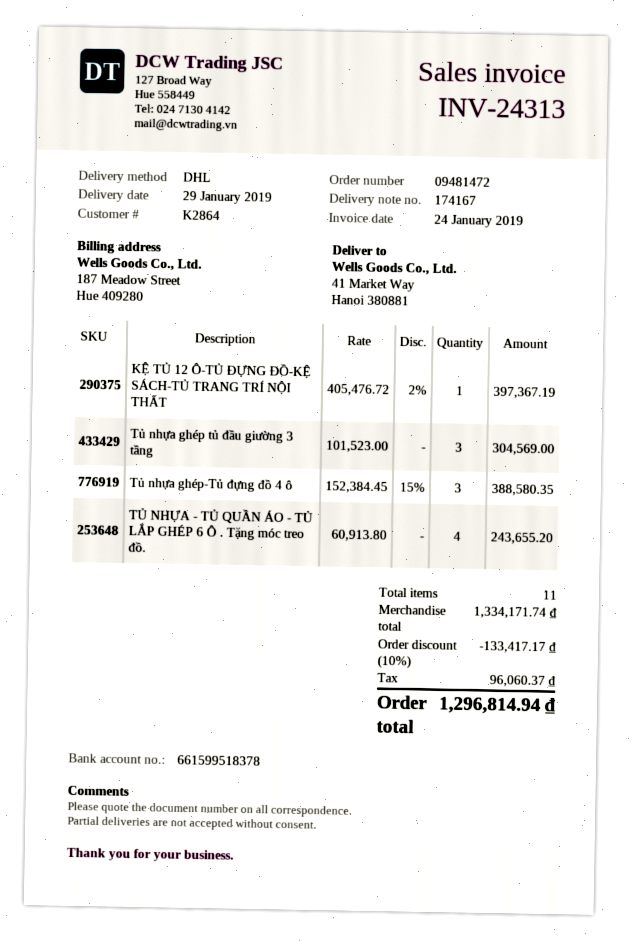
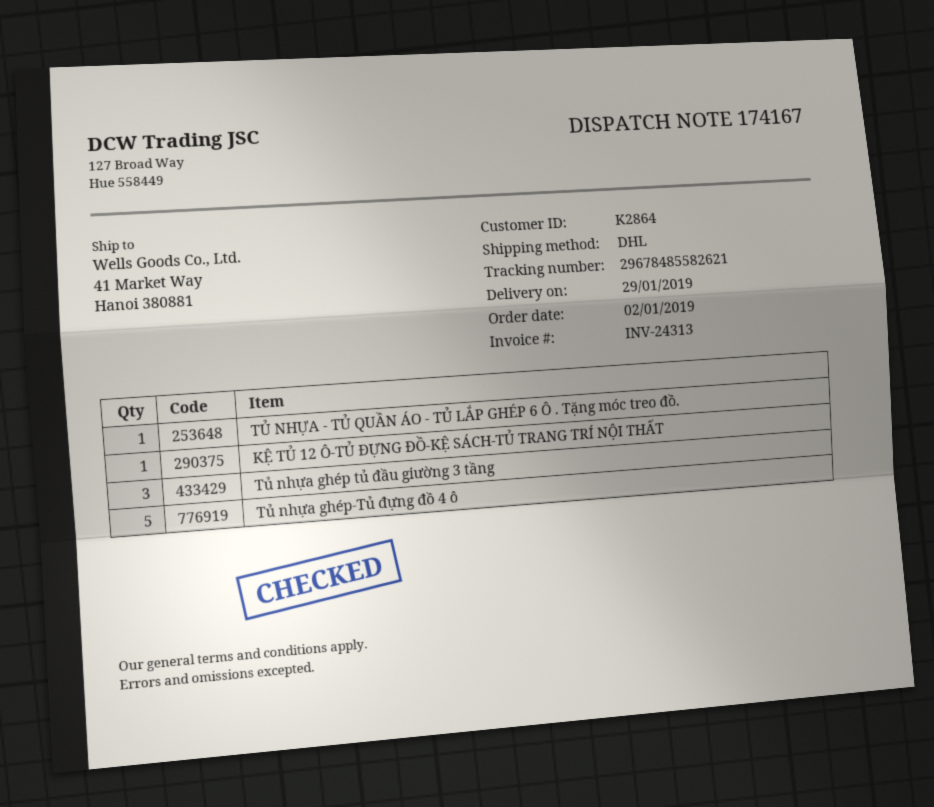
Tủ nhựa ghép-Tủ đựng đồ 4 ô: 3 -> 5
TỦ NHỰA - TỦ QUẦN ÁO - TỦ LẮP GHÉP 6 Ô . Tặng móc treo đồ.: 4 -> 1

